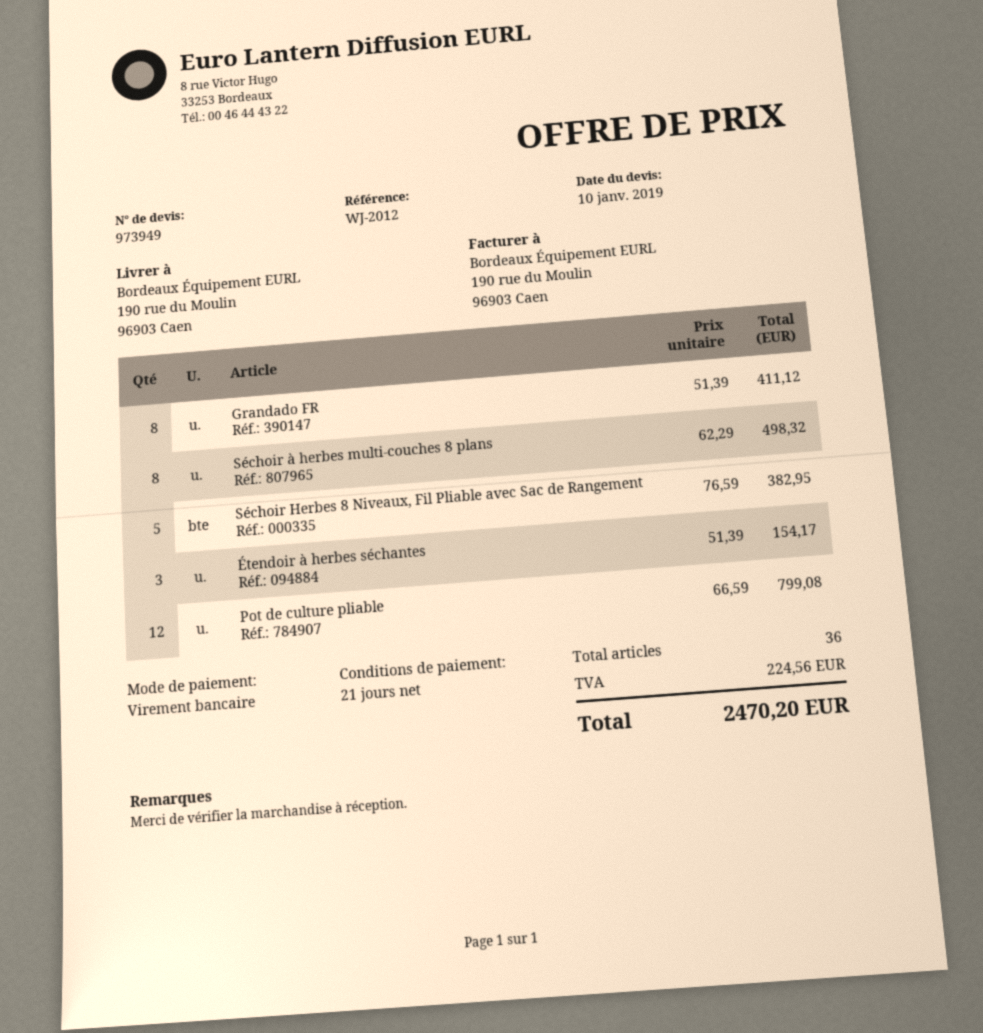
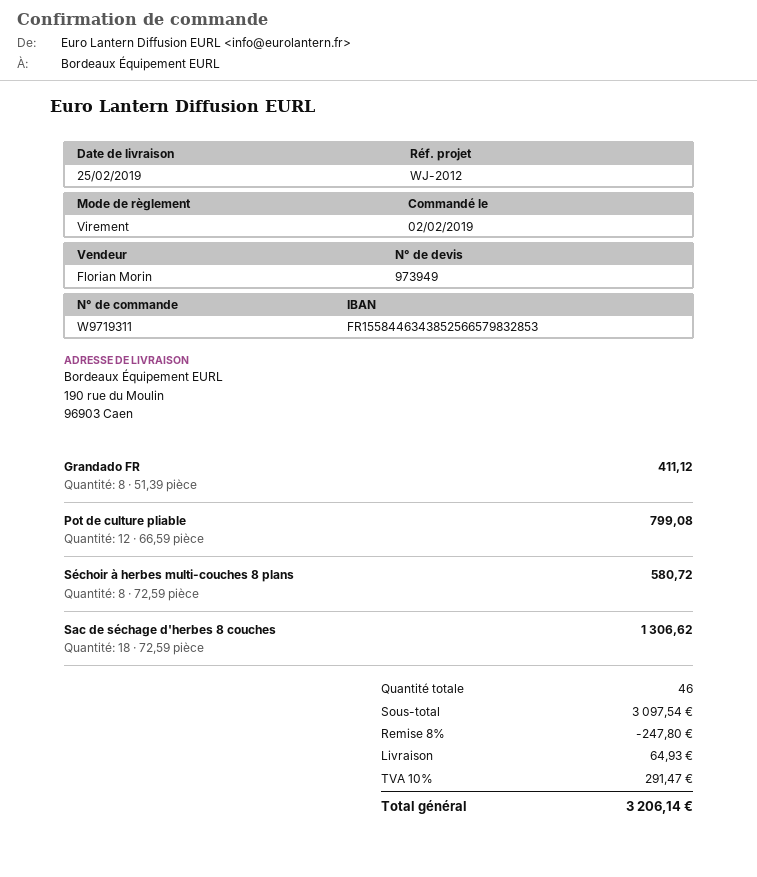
Séchoir à herbes multi-couches 8 plans: 8 x 62.29 = 498.32 -> 8 x 72.59 = 580.72
Séchoir Herbes 8 Niveaux, Fil Pliable avec Sac de Rangement: 5 x 76.59 = 382.95 -> none
Étendoir à herbes séchantes: 3 x 51.39 = 154.17 -> none
Sac de séchage d'herbes 8 couches: none -> 18 x 72.59 = 1306.62
total quantity: 36 -> 46
discount: none -> 8% = 247.80
shipping: none -> 64.93
tax: 224.56 -> 291.47
total: 2470.20 -> 3206.14

